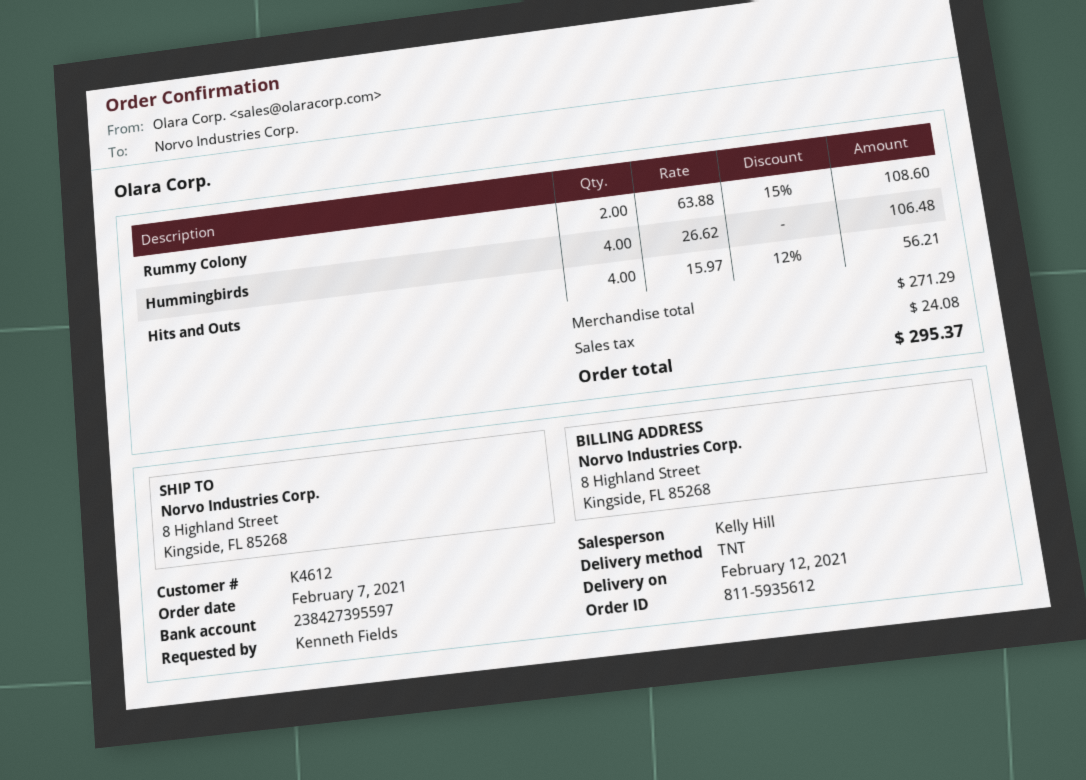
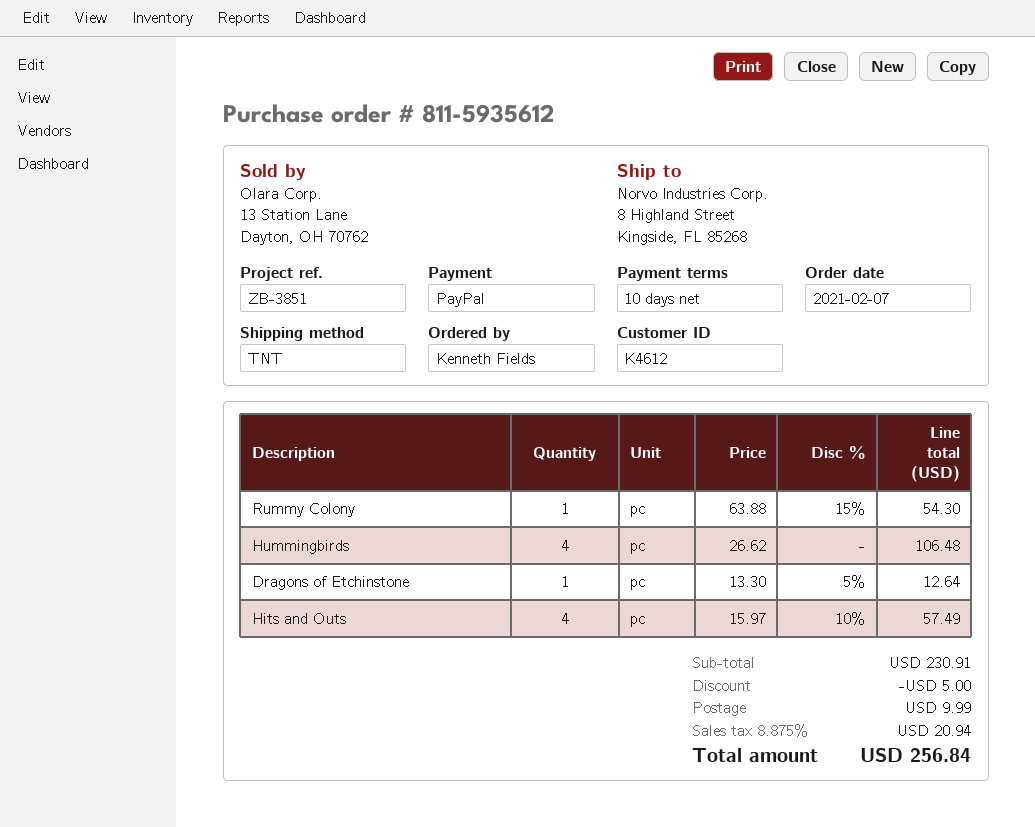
Rummy Colony: 2 x 63.88 - 15% = 108.60 -> 1 x 63.88 - 15% = 54.30
Hits and Outs: 4 x 15.97 - 12% = 56.21 -> 4 x 15.97 - 10% = 57.49
Dragons of Etchinstone: none -> 1 x 13.30 - 5% = 12.64
subtotal: 271.29 -> 230.91
discount: none -> 5.00
shipping: none -> 9.99
tax: 24.08 -> 20.94
total: 295.37 -> 256.84

